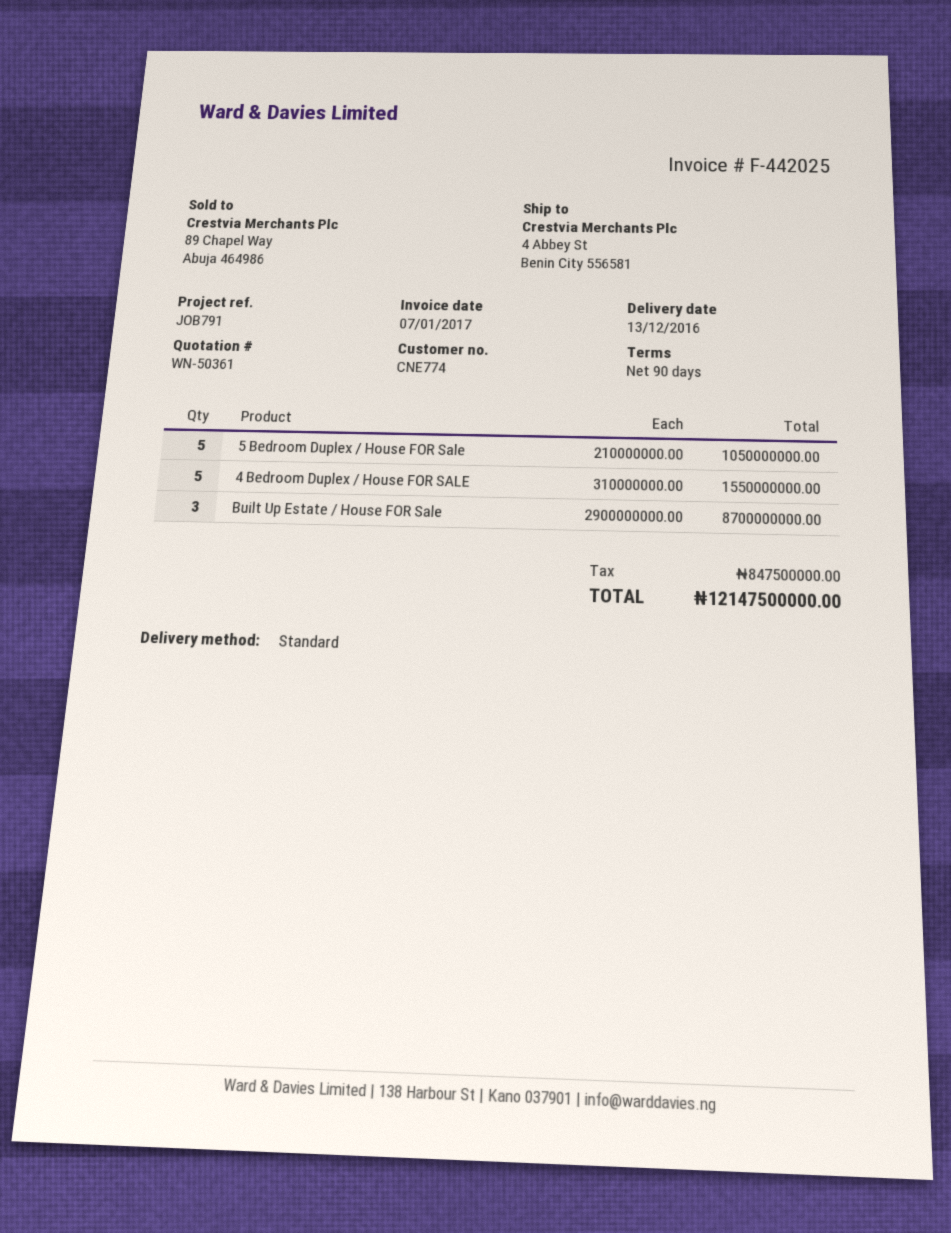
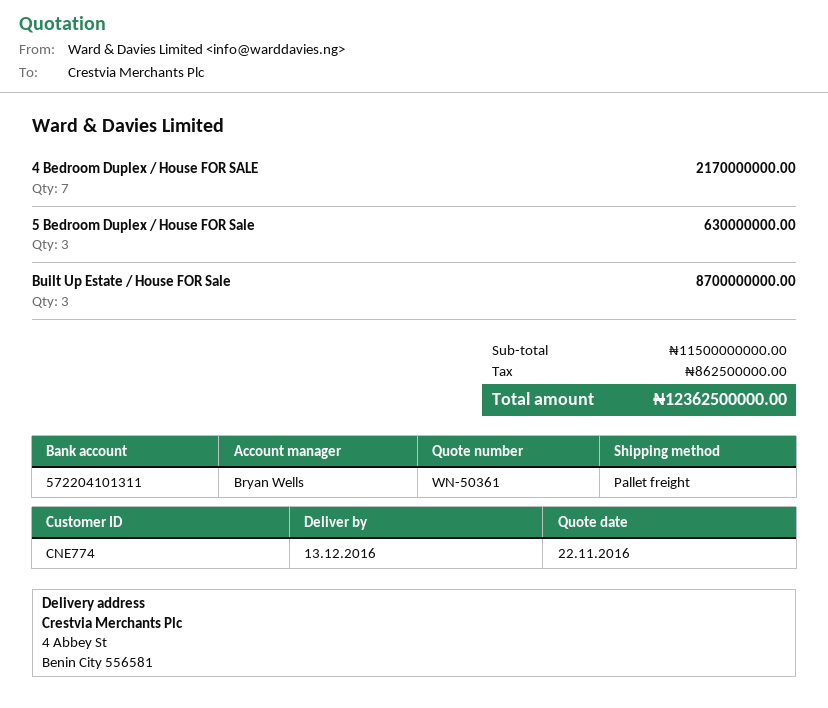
shipping method: standard -> pallet freight
5 Bedroom Duplex / House FOR Sale: 5 for 1050000000.00 -> 3 for 630000000.00
4 Bedroom Duplex / House FOR SALE: 5 for 1550000000.00 -> 7 for 2170000000.00
tax: 847500000.00 -> 862500000.00
total: 12147500000.00 -> 12362500000.00

